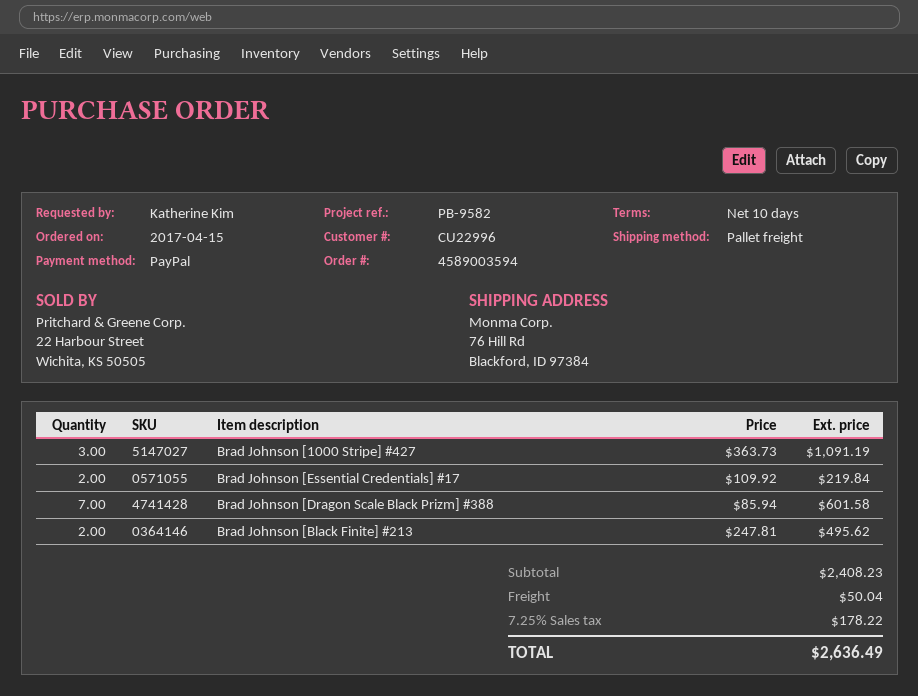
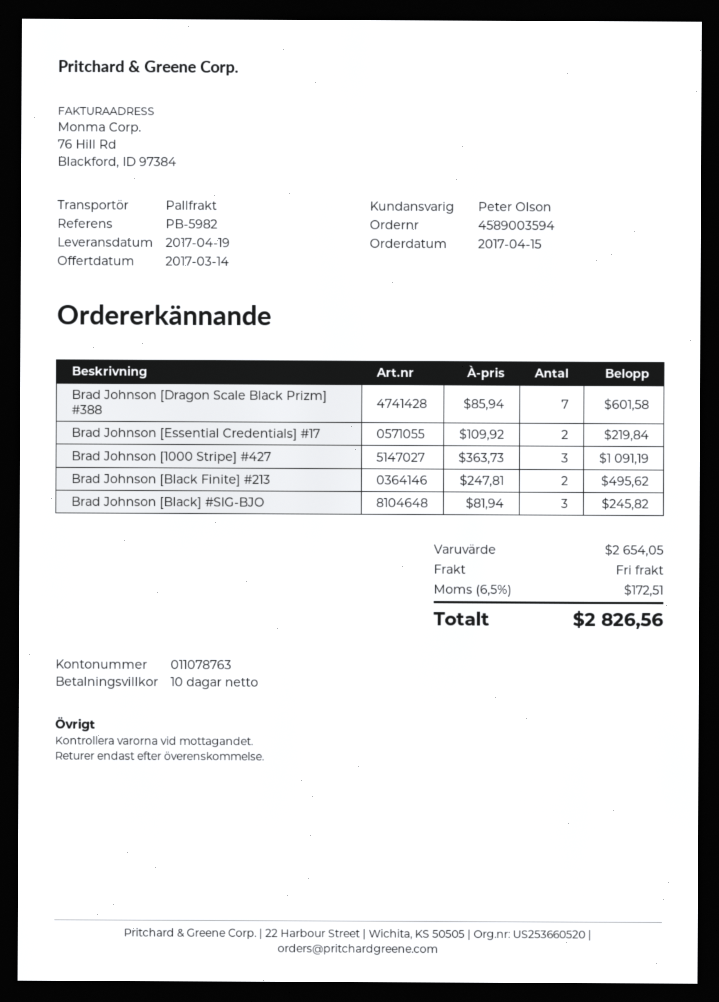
reference: PB-9582 -> PB-5982
Brad Johnson [Black] #SIG-BJO: none -> 3 x 81.94 = 245.82
subtotal: 2408.23 -> 2654.05
shipping: 50.04 -> 0.00
tax: 7.25% = 178.22 -> 6.5% = 172.51
total: 2636.49 -> 2826.56

